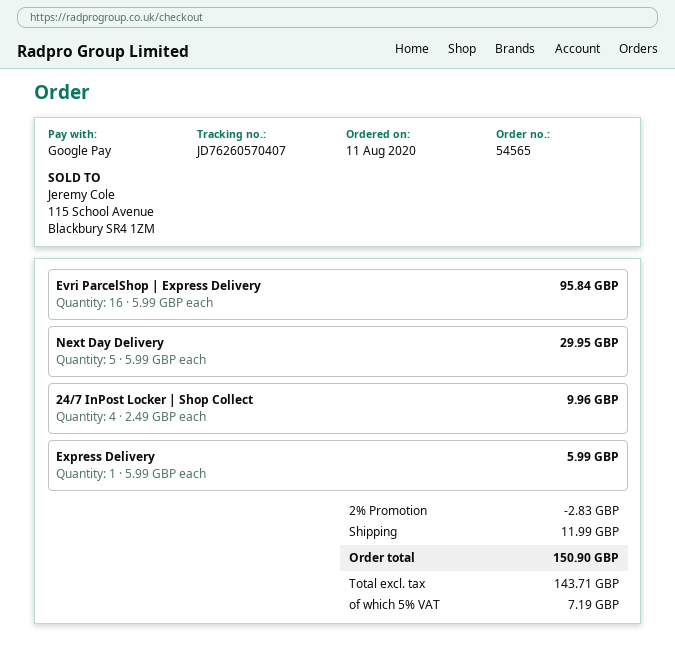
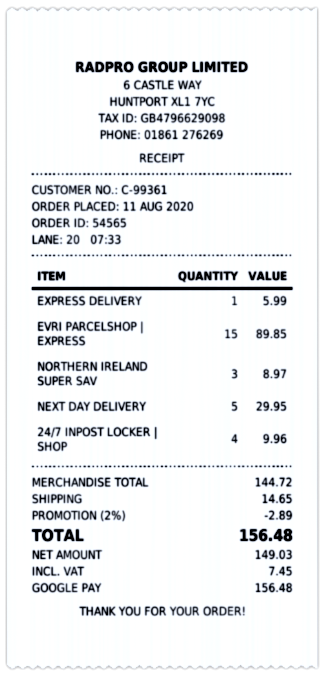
Evri ParcelShop | Express Delivery: 16 for 95.84 -> 15 for 89.85
NORTHERN IRELAND SUPER SAV: none -> 3 for 8.97
discount: 2% = 2.83 -> 2% = 2.89
shipping: 11.99 -> 14.65
net: 143.71 -> 149.03
tax: 7.19 -> 7.45
total: 150.90 -> 156.48

